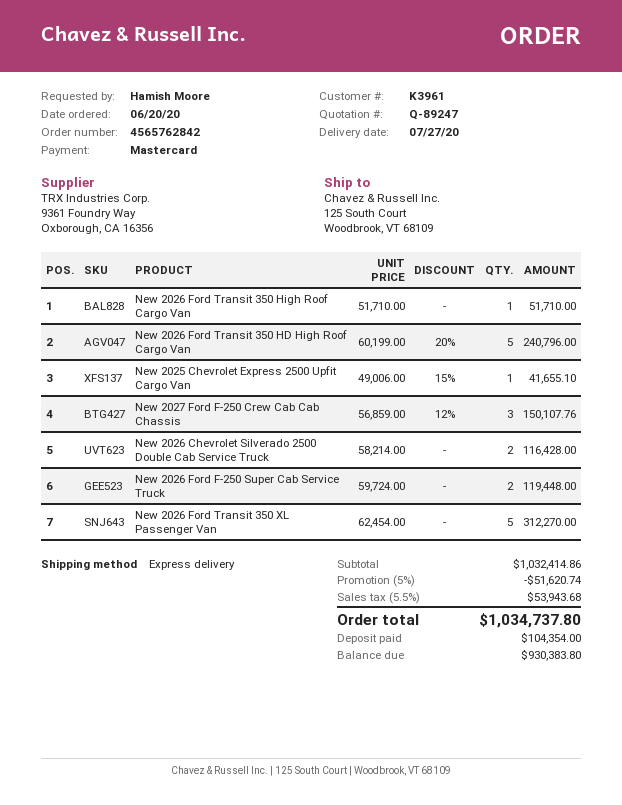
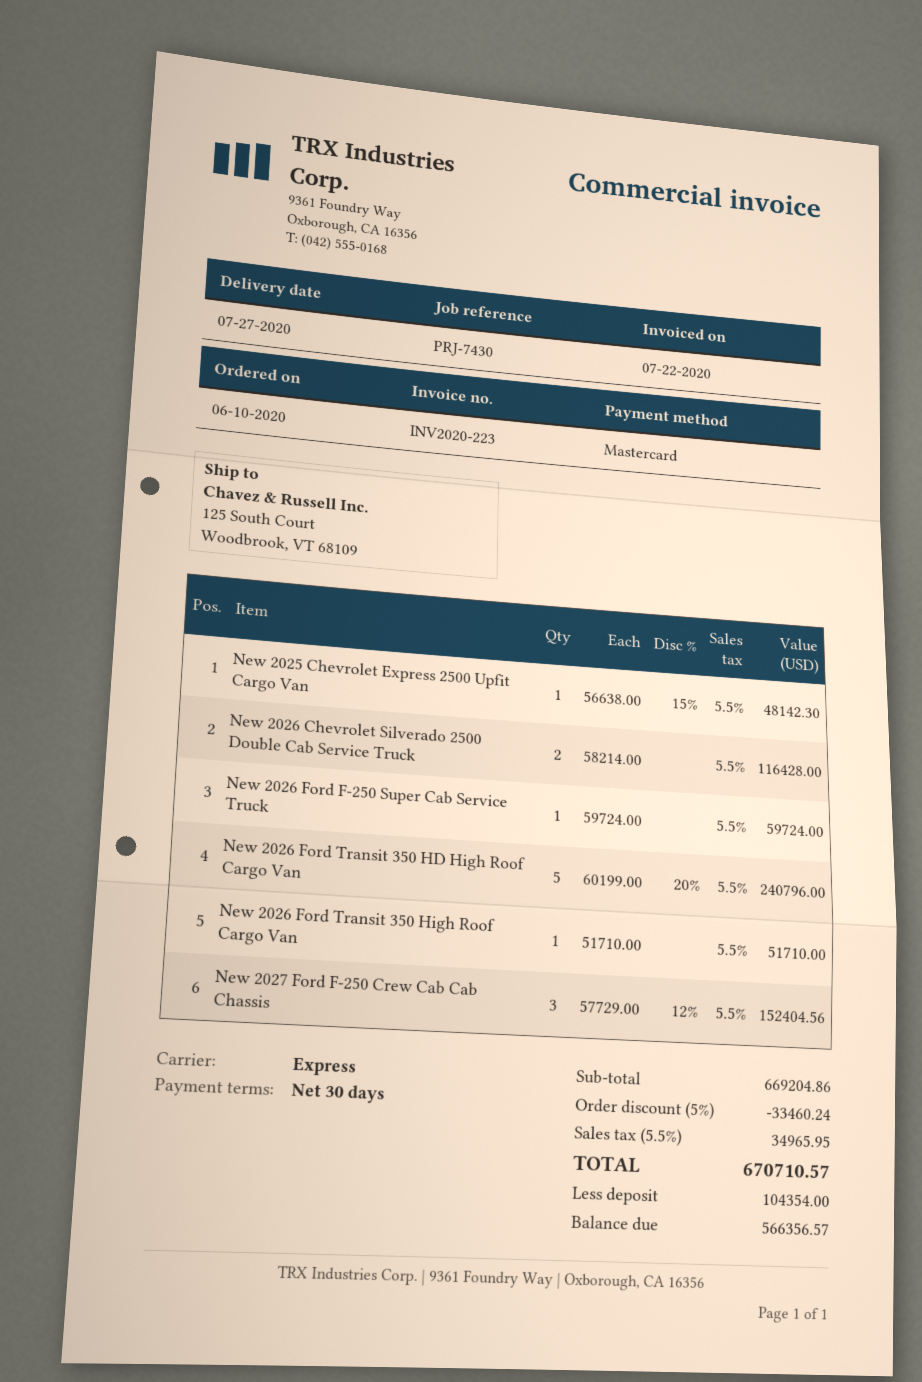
order date: 2020-06-20 -> 2020-06-10
New 2025 Chevrolet Express 2500 Upfit Cargo Van: 1 x 49006.00 - 15% = 41655.10 -> 1 x 56638.00 - 15% = 48142.30
New 2027 Ford F-250 Crew Cab Cab Chassis: 3 x 56859.00 - 12% = 150107.76 -> 3 x 57729.00 - 12% = 152404.56
New 2026 Ford F-250 Super Cab Service Truck: 2 x 59724.00 = 119448.00 -> 1 x 59724.00 = 59724.00
New 2026 Ford Transit 350 XL Passenger Van: 5 x 62454.00 = 312270.00 -> none
subtotal: 1032414.86 -> 669204.86
discount: 5% = 51620.74 -> 5% = 33460.24
tax: 5.5% = 53943.68 -> 5.5% = 34965.95
total: 1034737.80 -> 670710.57
balance: 930383.80 -> 566356.57

